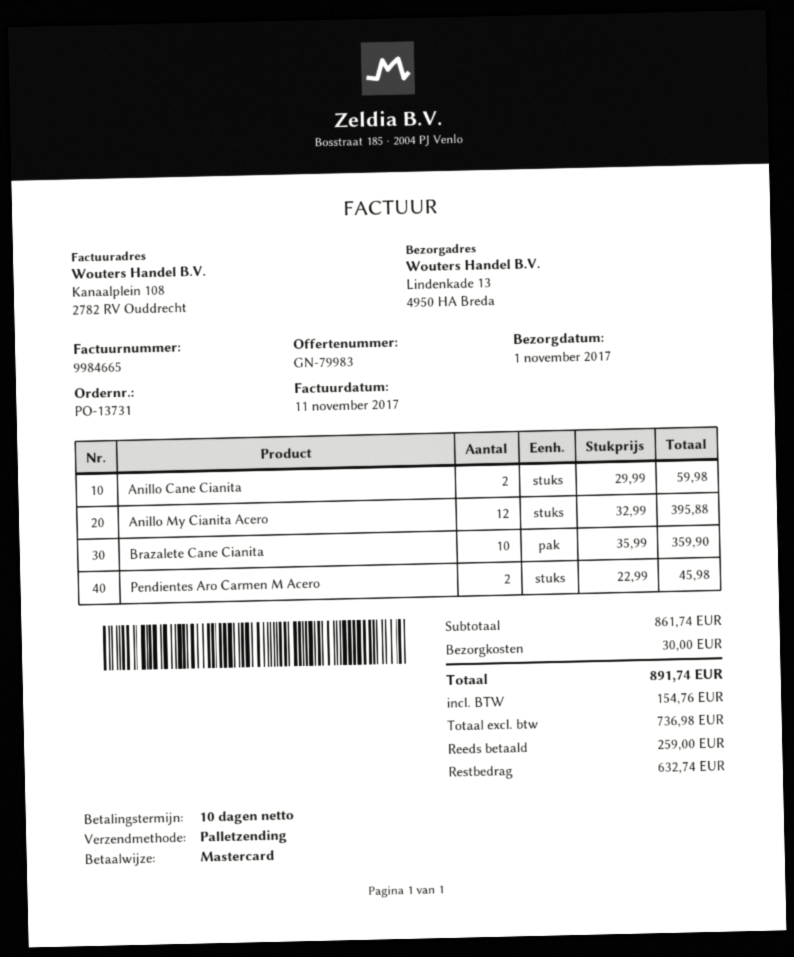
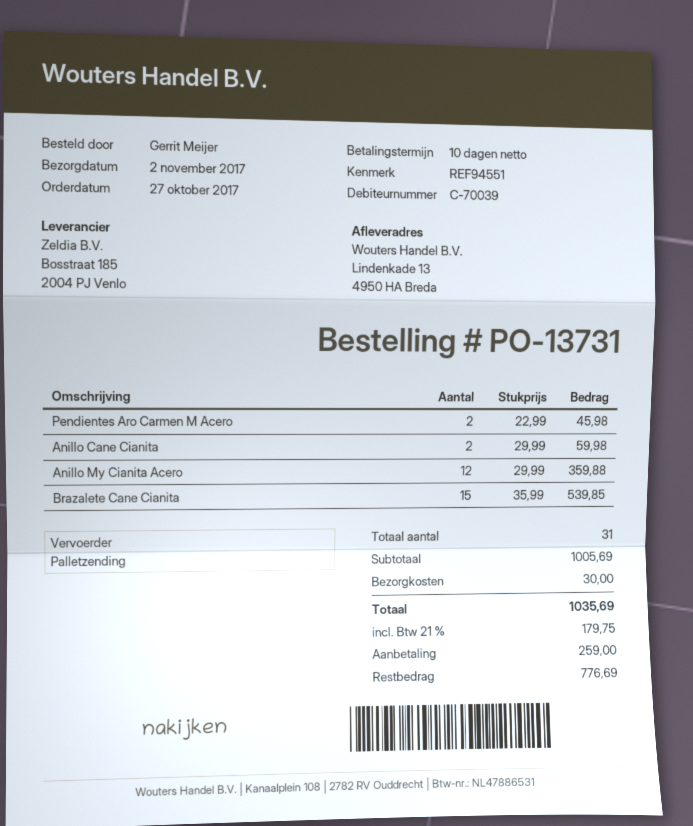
delivery date: 2017-11-01 -> 2017-11-02
Anillo My Cianita Acero: 12 x 32.99 = 395.88 -> 12 x 29.99 = 359.88
Brazalete Cane Cianita: 10 x 35.99 = 359.90 -> 15 x 35.99 = 539.85
subtotal: 861.74 -> 1005.69
tax: 154.76 -> 179.75
total: 891.74 -> 1035.69
balance: 632.74 -> 776.69

